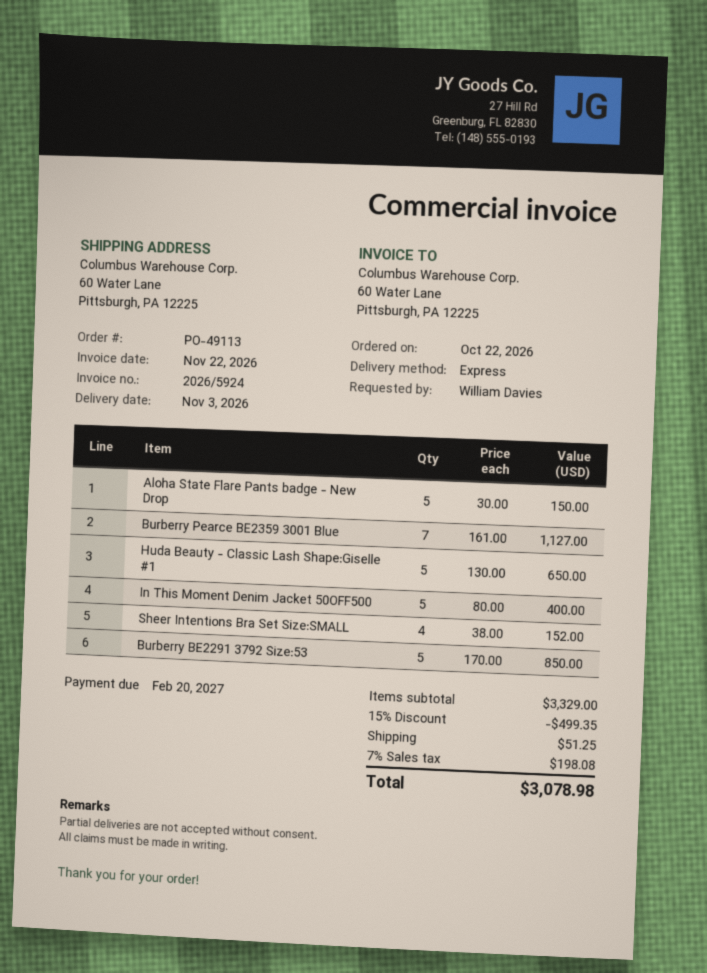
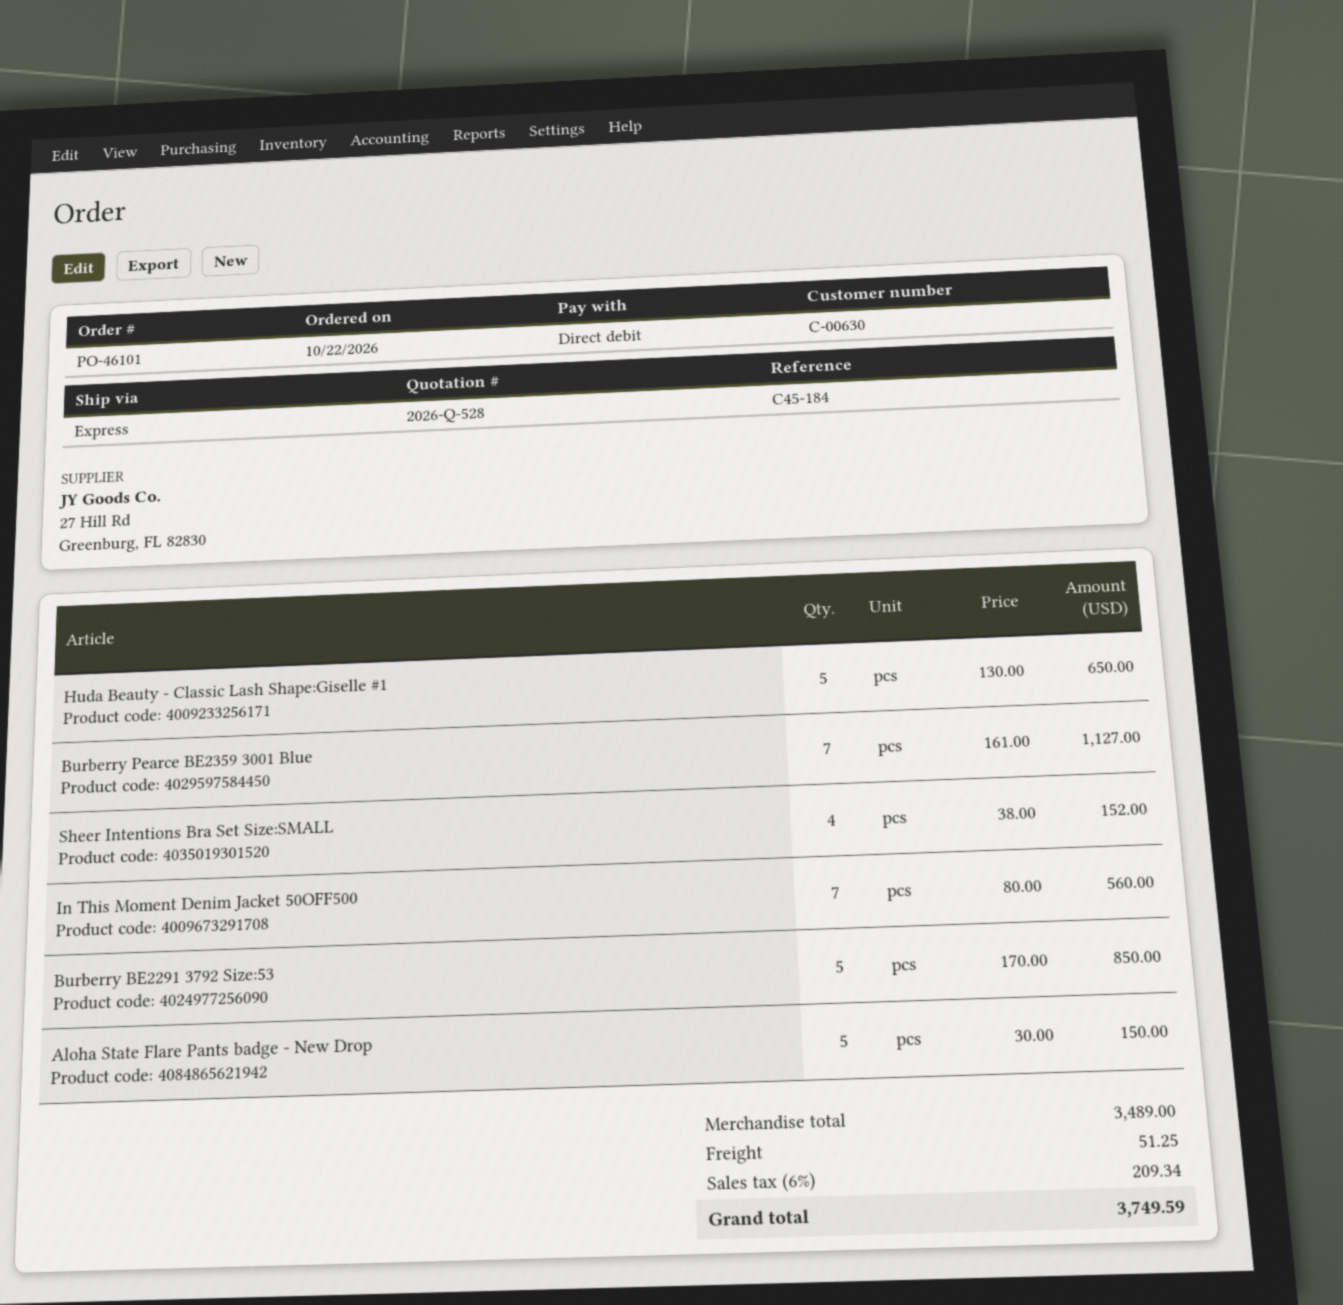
order number: PO-49113 -> PO-46101
In This Moment Denim Jacket 50OFF500: 5 x 80.00 = 400.00 -> 7 x 80.00 = 560.00
subtotal: 3329.00 -> 3489.00
discount: 15% = 499.35 -> none
tax: 7% = 198.08 -> 6% = 209.34
total: 3078.98 -> 3749.59

